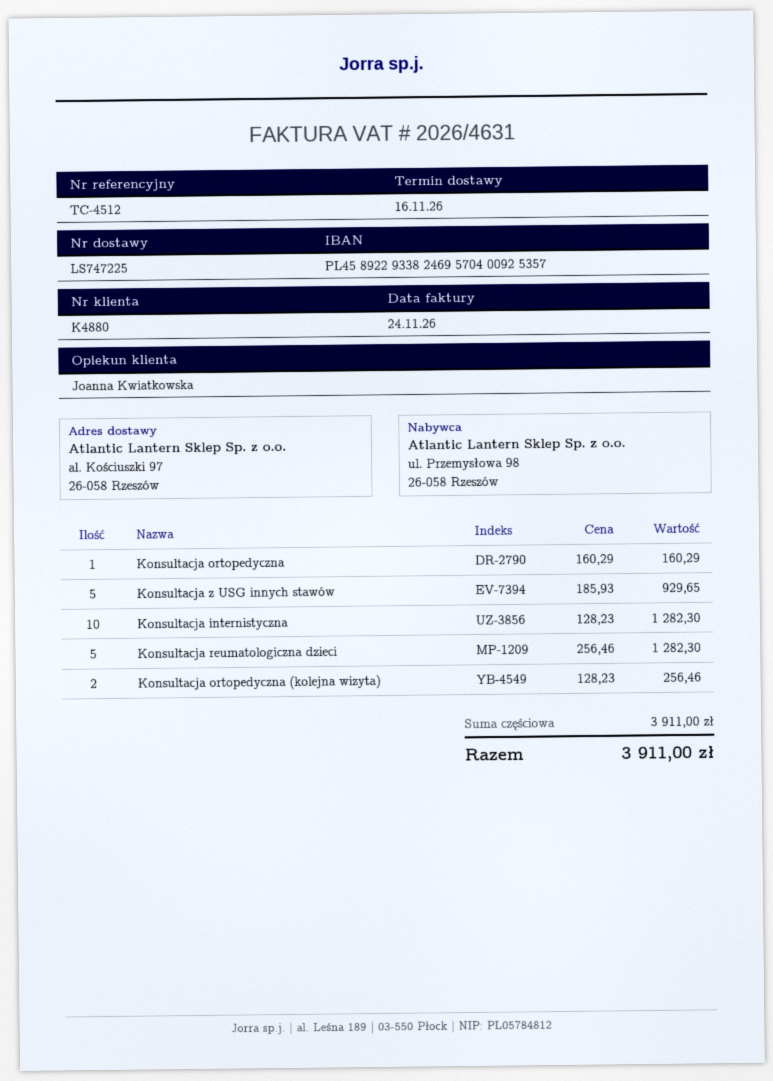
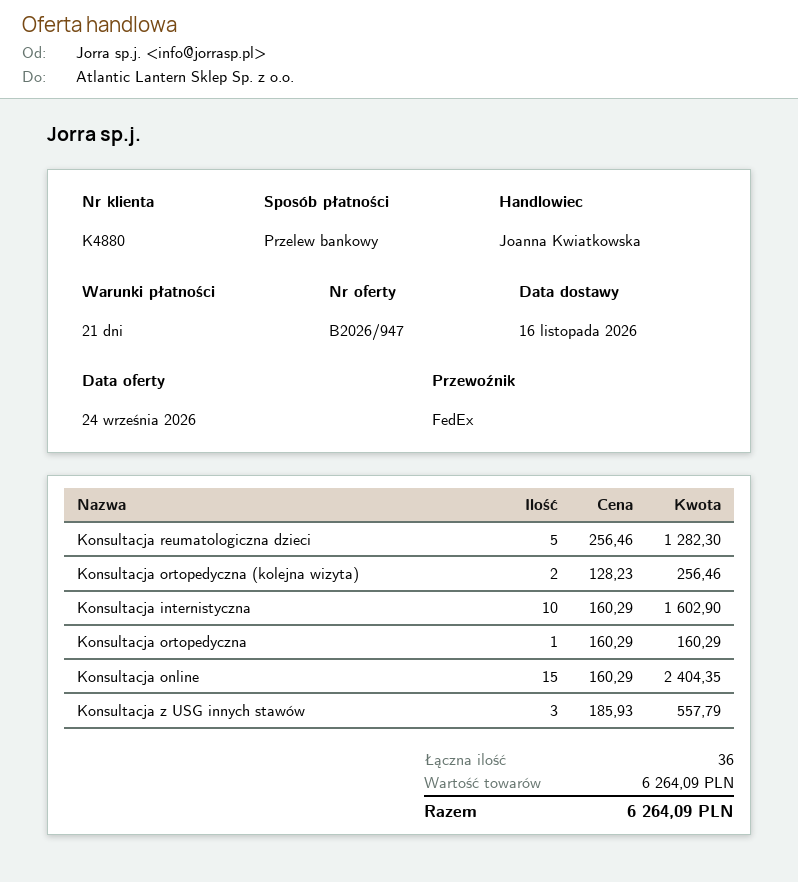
Konsultacja z USG innych stawów: 5 x 185.93 = 929.65 -> 3 x 185.93 = 557.79
Konsultacja internistyczna: 10 x 128.23 = 1282.30 -> 10 x 160.29 = 1602.90
Konsultacja online: none -> 15 x 160.29 = 2404.35
subtotal: 3911.00 -> 6264.09
total: 3911.00 -> 6264.09

